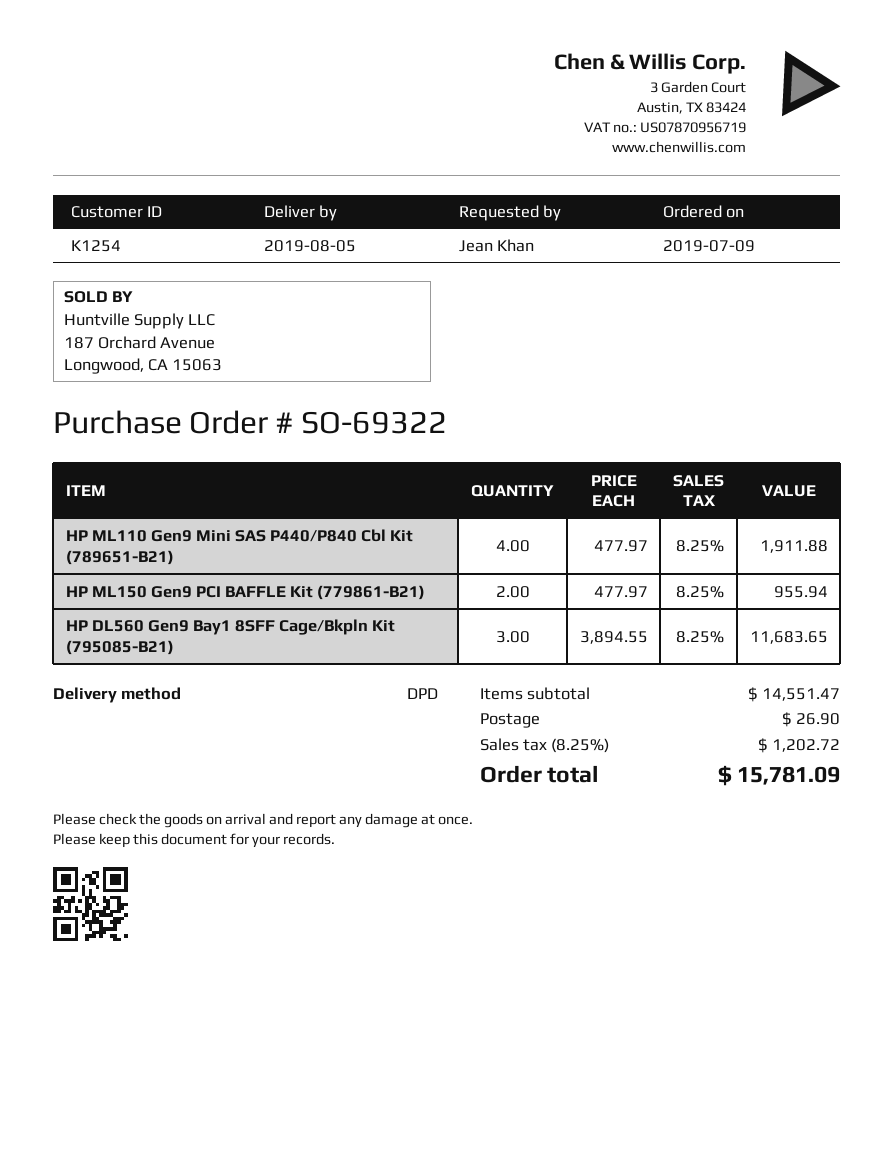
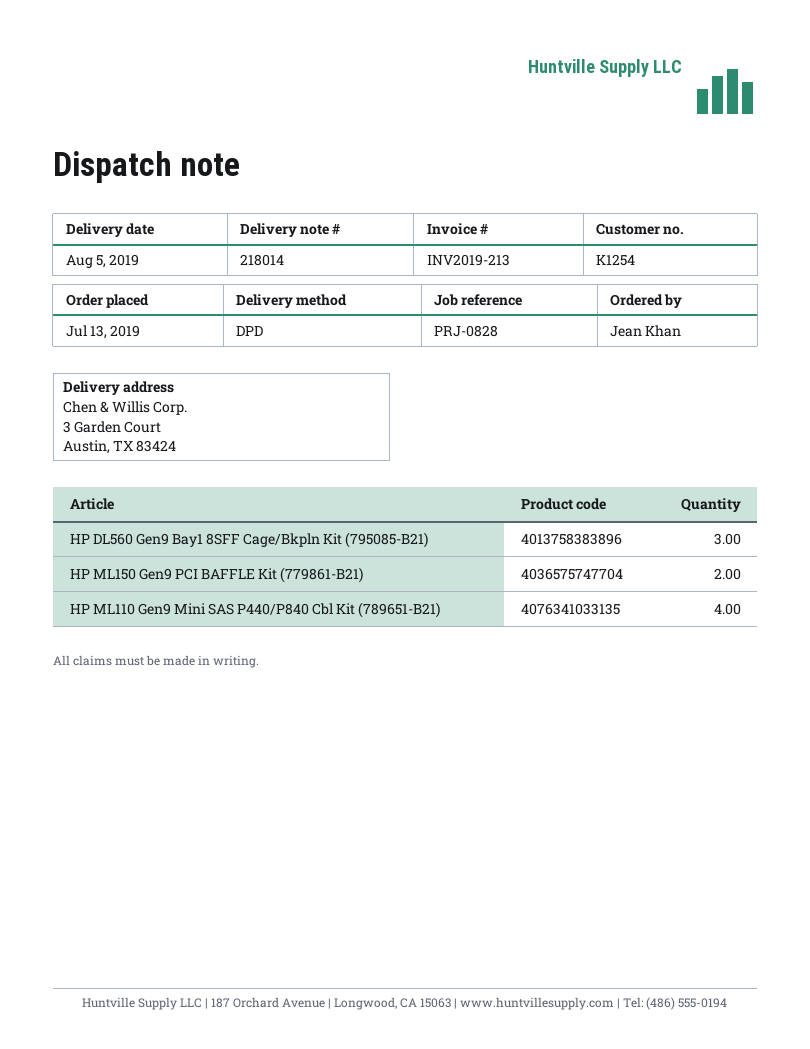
order date: 2019-07-09 -> 2019-07-13

